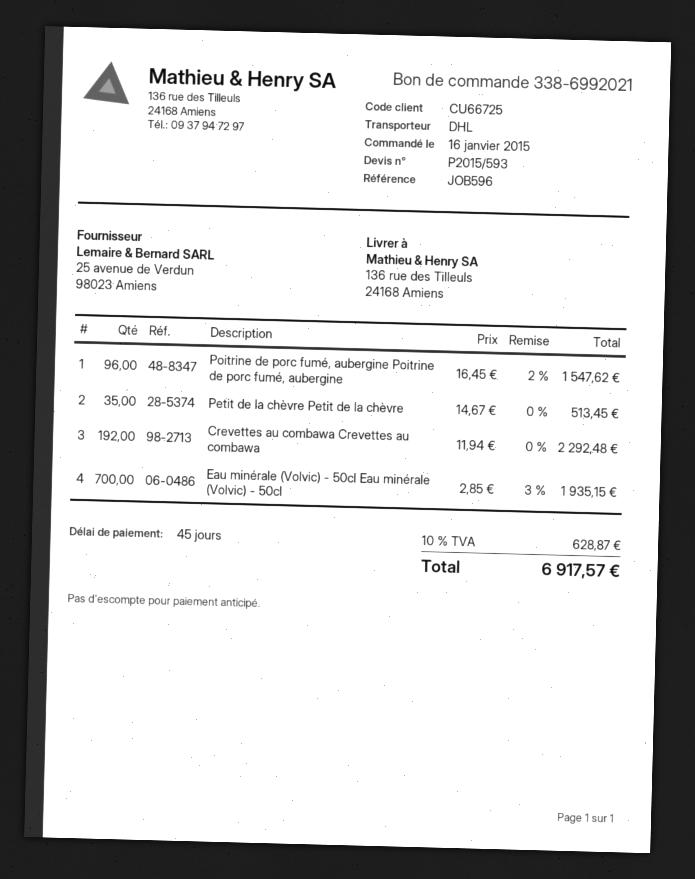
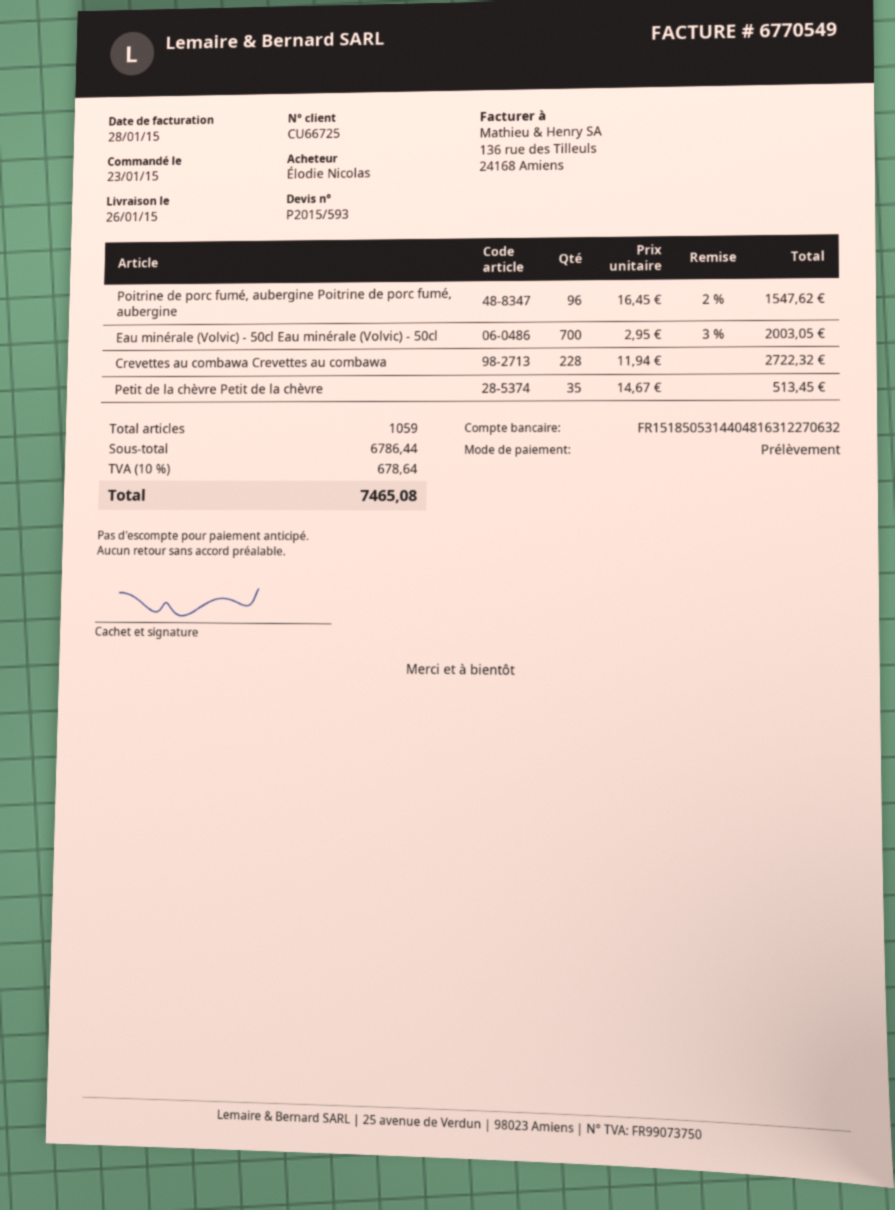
order date: 2015-01-16 -> 2015-01-23
Crevettes au combawa Crevettes au combawa: 192 x 11.94 = 2292.48 -> 228 x 11.94 = 2722.32
Eau minérale (Volvic) - 50cl Eau minérale (Volvic) - 50cl: 700 x 2.85 - 3% = 1935.15 -> 700 x 2.95 - 3% = 2003.05
tax: 10% = 628.87 -> 10% = 678.64
total: 6917.57 -> 7465.08

